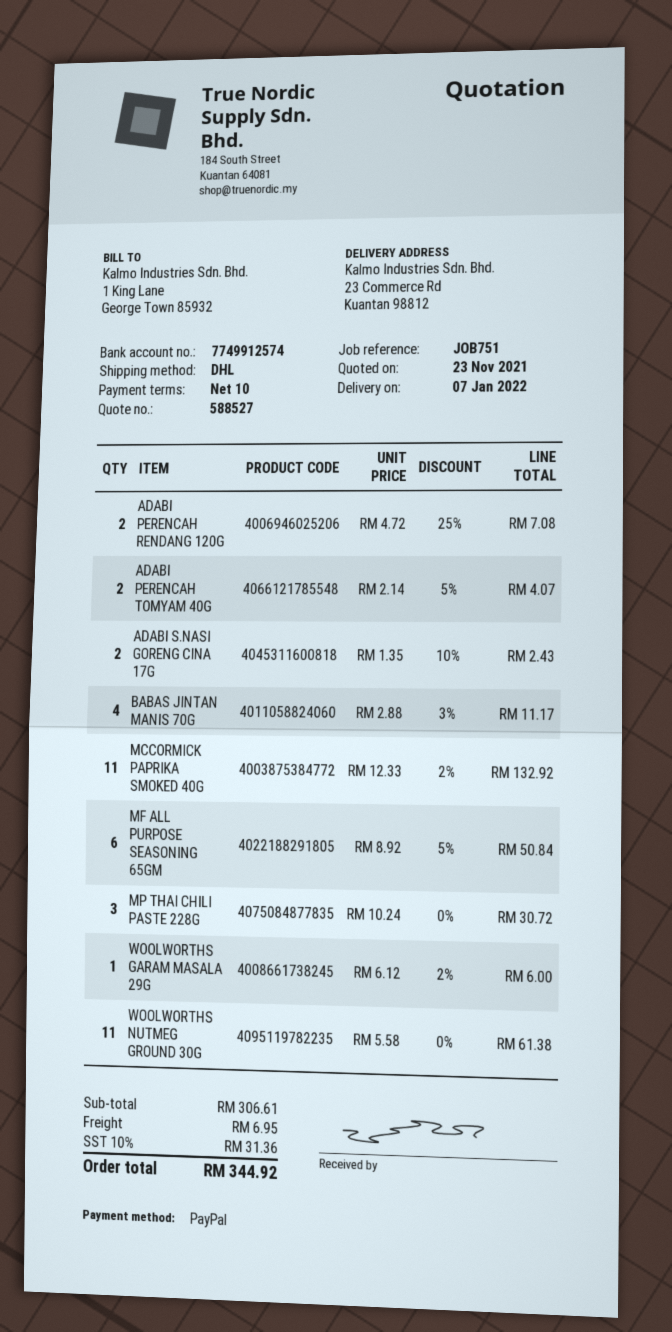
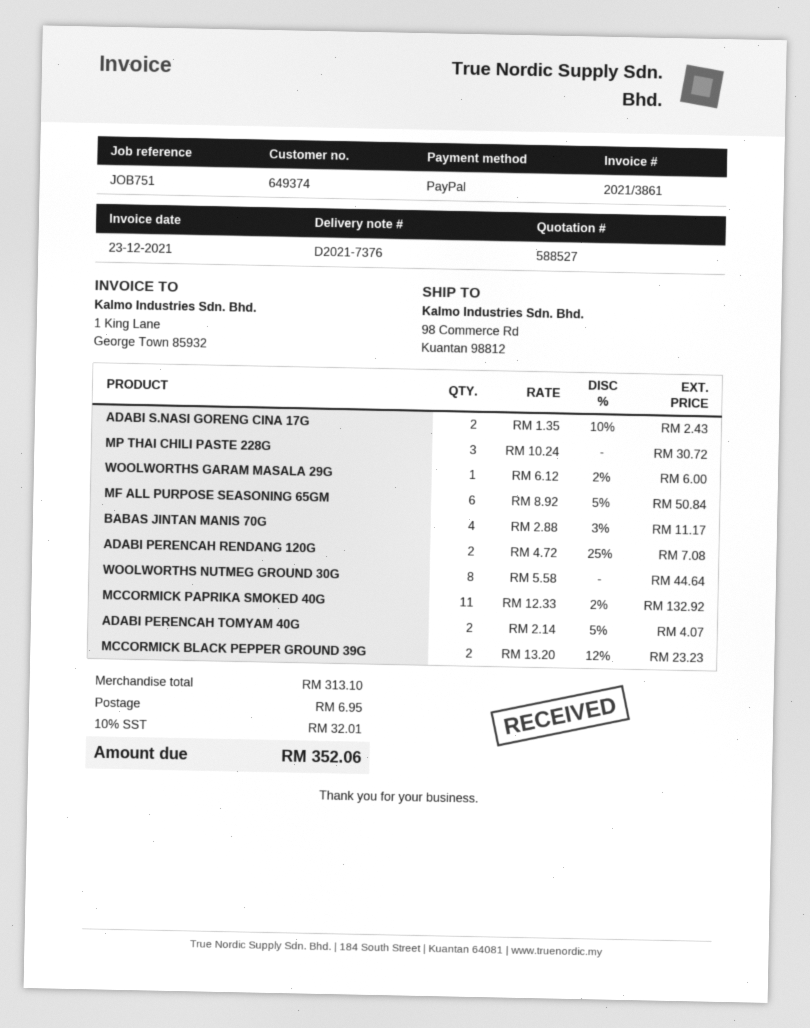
ship to: 23 Commerce Rd, Kuantan 98812 -> 98 Commerce Rd, Kuantan 98812
WOOLWORTHS NUTMEG GROUND 30G: 11 x 5.58 = 61.38 -> 8 x 5.58 = 44.64
MCCORMICK BLACK PEPPER GROUND 39G: none -> 2 x 13.20 - 12% = 23.23
subtotal: 306.61 -> 313.10
tax: 10% = 31.36 -> 10% = 32.01
total: 344.92 -> 352.06

